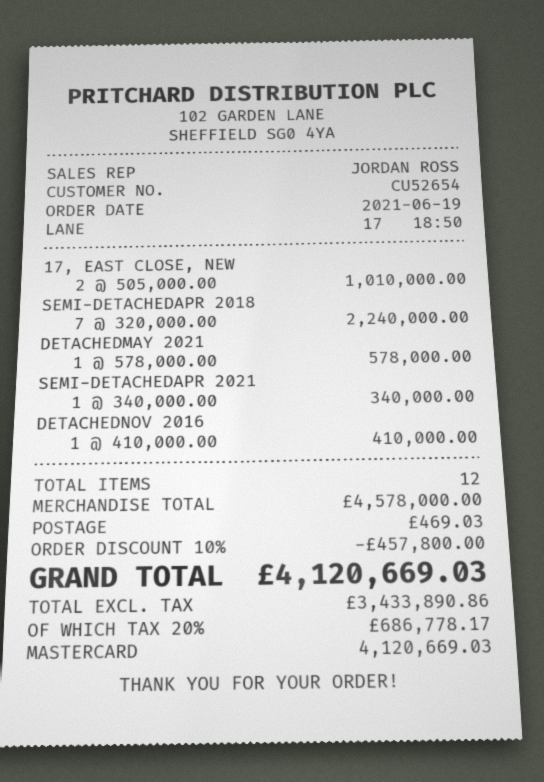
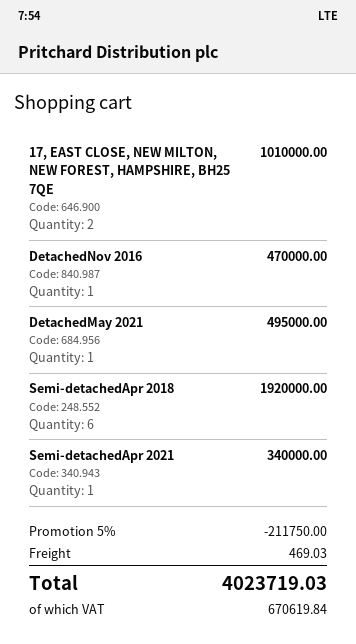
SEMI-DETACHEDAPR 2018: 7 for 2240000.00 -> 6 for 1920000.00
DETACHEDMAY 2021: 1 for 578000.00 -> 1 for 495000.00
DETACHEDNOV 2016: 1 for 410000.00 -> 1 for 470000.00
discount: 10% = 457800.00 -> 5% = 211750.00
tax: 686778.17 -> 670619.84
total: 4120669.03 -> 4023719.03

